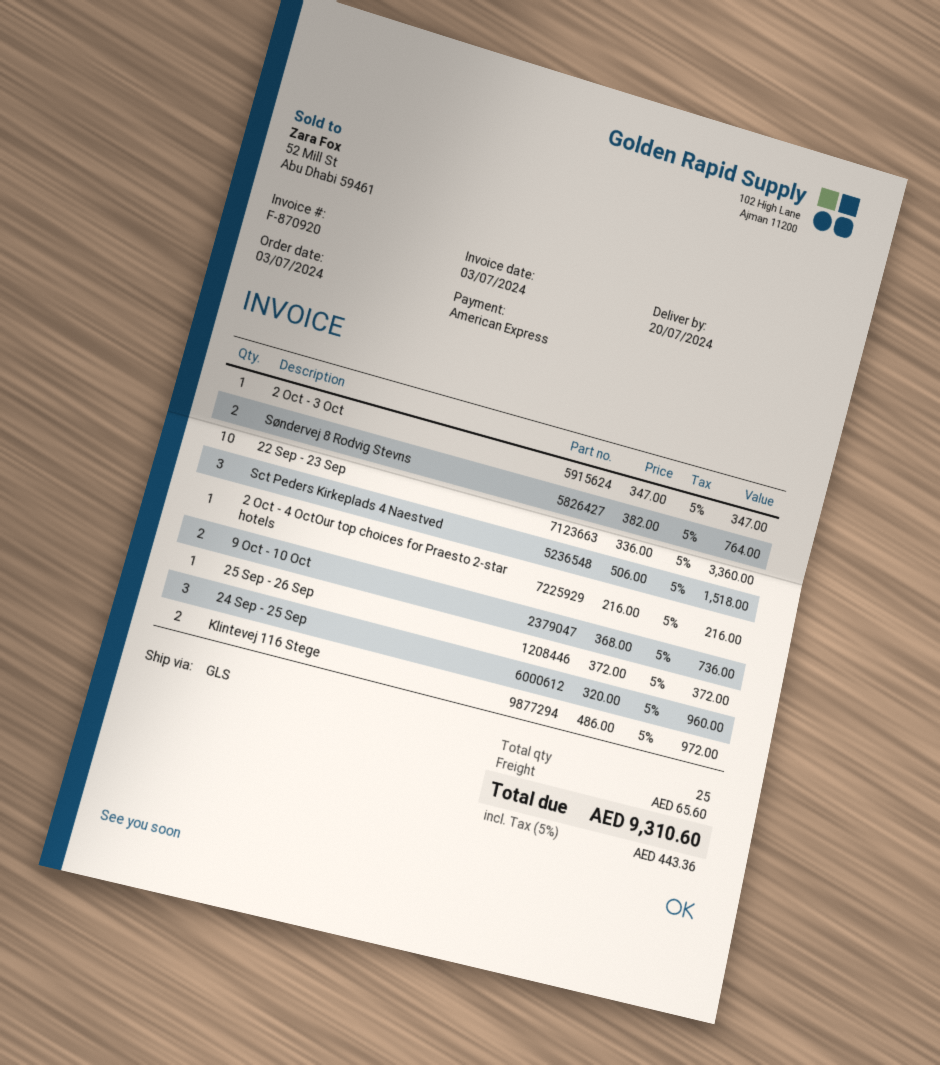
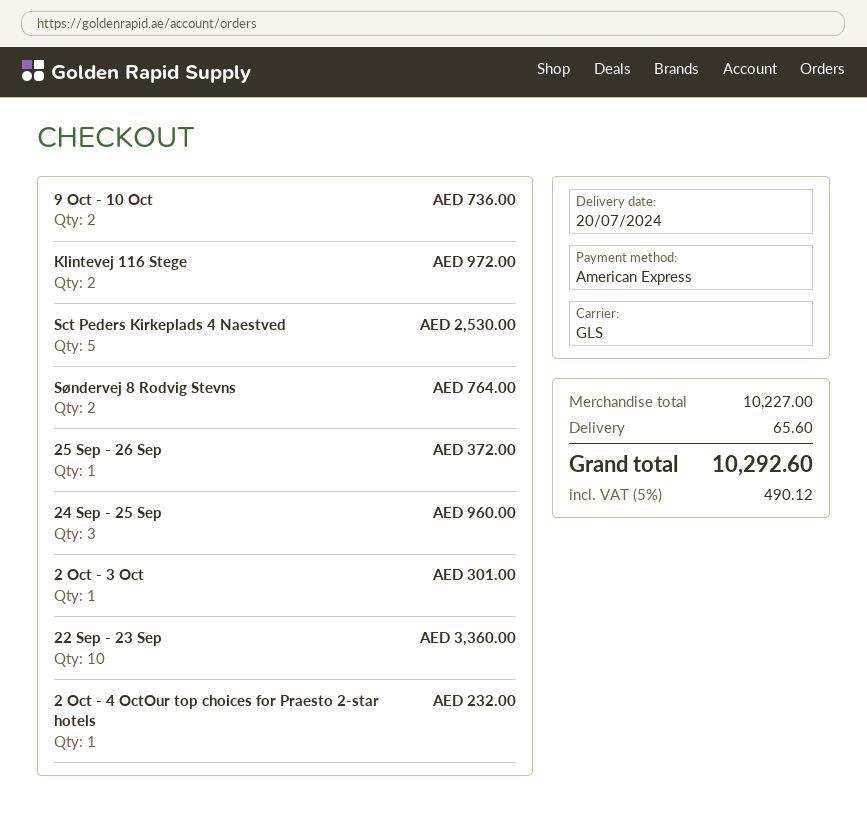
2 Oct - 3 Oct: 1 for 347.00 -> 1 for 301.00
Sct Peders Kirkeplads 4 Naestved: 3 for 1518.00 -> 5 for 2530.00
2 Oct - 4 OctOur top choices for Praesto 2-star hotels: 1 for 216.00 -> 1 for 232.00
tax: 5% = 443.36 -> 5% = 490.12
total: 9310.60 -> 10292.60

